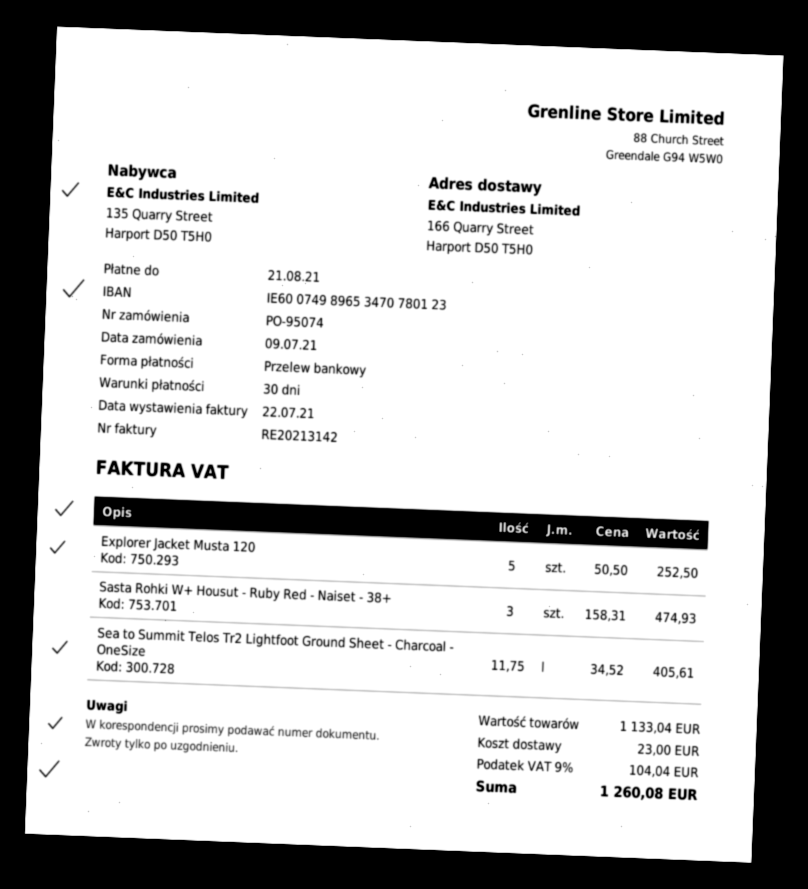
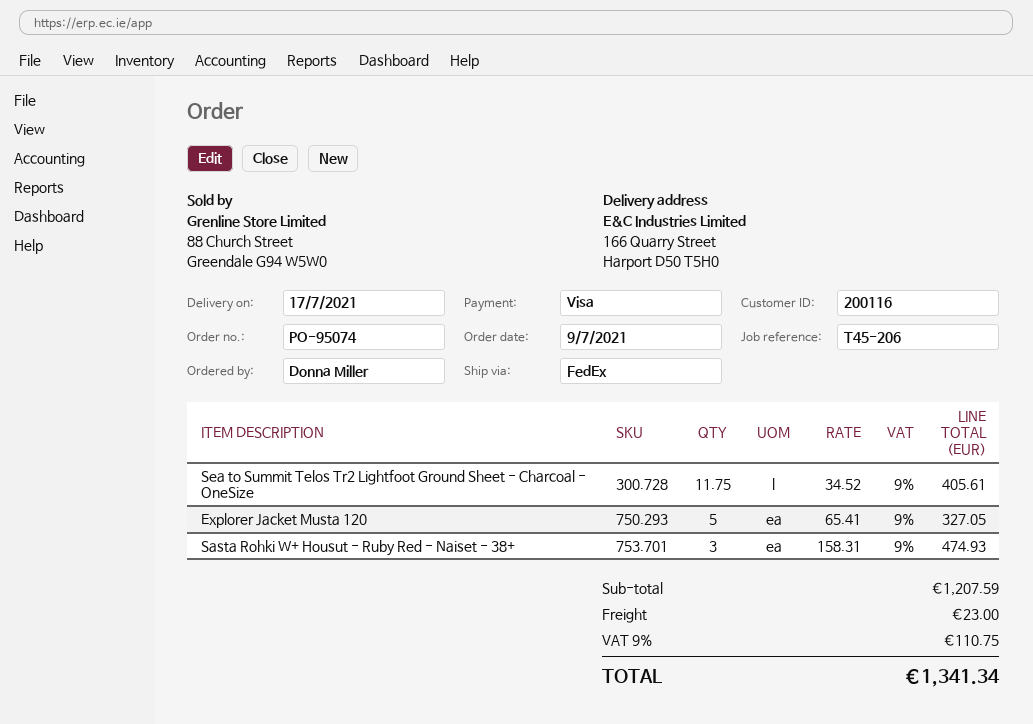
payment method: bank transfer -> Visa
Explorer Jacket Musta 120: 5 x 50.50 = 252.50 -> 5 x 65.41 = 327.05
subtotal: 1133.04 -> 1207.59
tax: 9% = 104.04 -> 9% = 110.75
total: 1260.08 -> 1341.34

